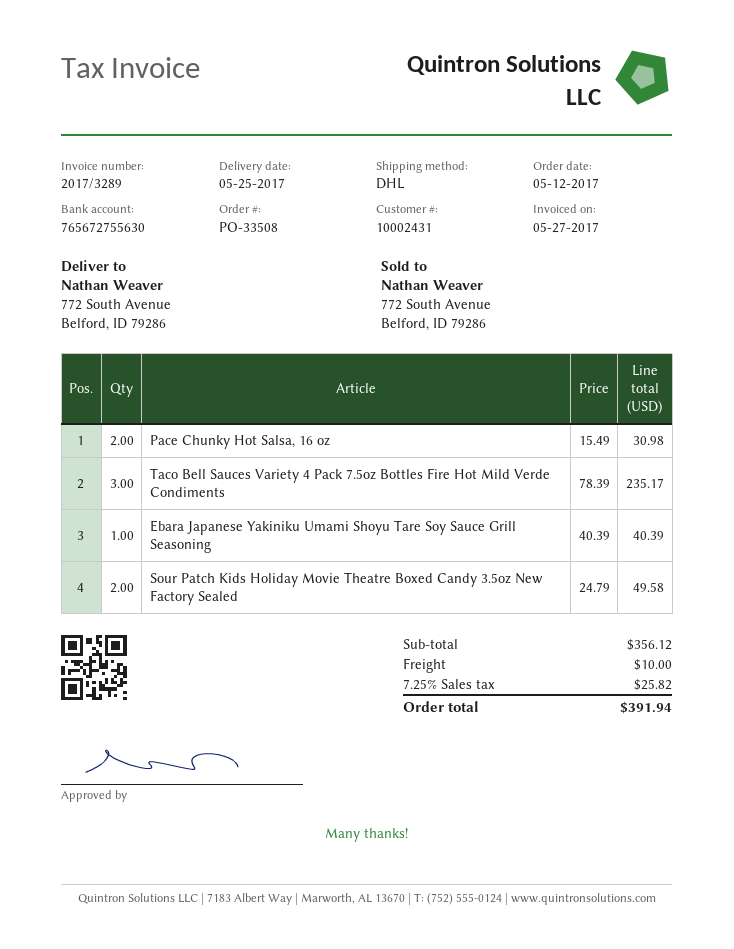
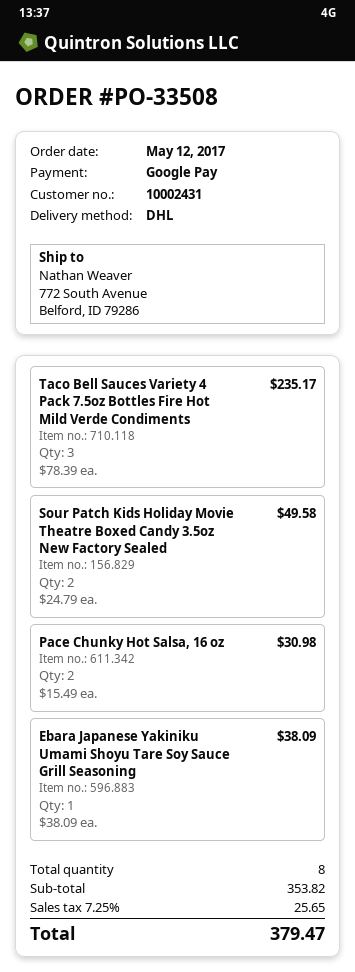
Ebara Japanese Yakiniku Umami Shoyu Tare Soy Sauce Grill Seasoning: 1 x 40.39 = 40.39 -> 1 x 38.09 = 38.09
subtotal: 356.12 -> 353.82
shipping: 10.00 -> none
tax: 7.25% = 25.82 -> 7.25% = 25.65
total: 391.94 -> 379.47

